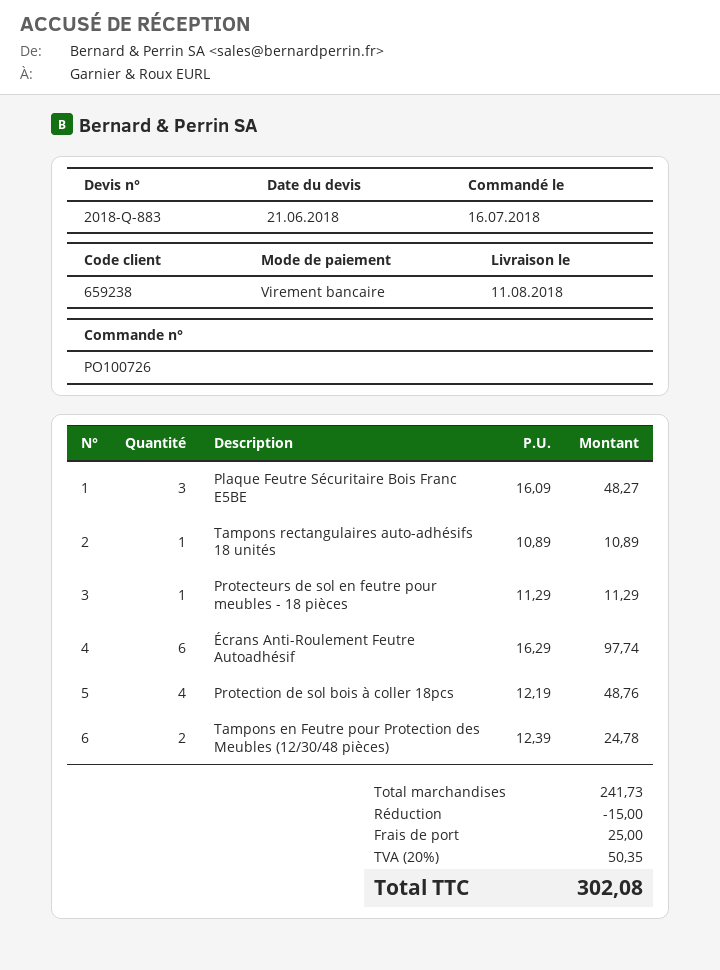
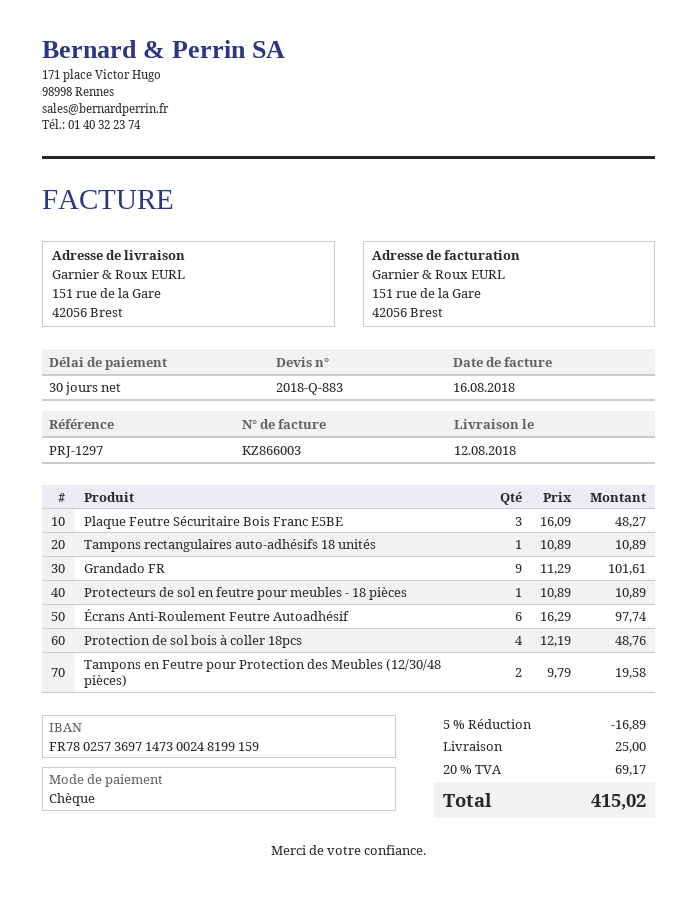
delivery date: 2018-08-11 -> 2018-08-12
payment method: bank transfer -> cheque
Protecteurs de sol en feutre pour meubles - 18 pièces: 1 x 11.29 = 11.29 -> 1 x 10.89 = 10.89
Tampons en Feutre pour Protection des Meubles (12/30/48 pièces): 2 x 12.39 = 24.78 -> 2 x 9.79 = 19.58
Grandado FR: none -> 9 x 11.29 = 101.61
discount: 15.00 -> 16.89
tax: 20% = 50.35 -> 20% = 69.17
total: 302.08 -> 415.02

